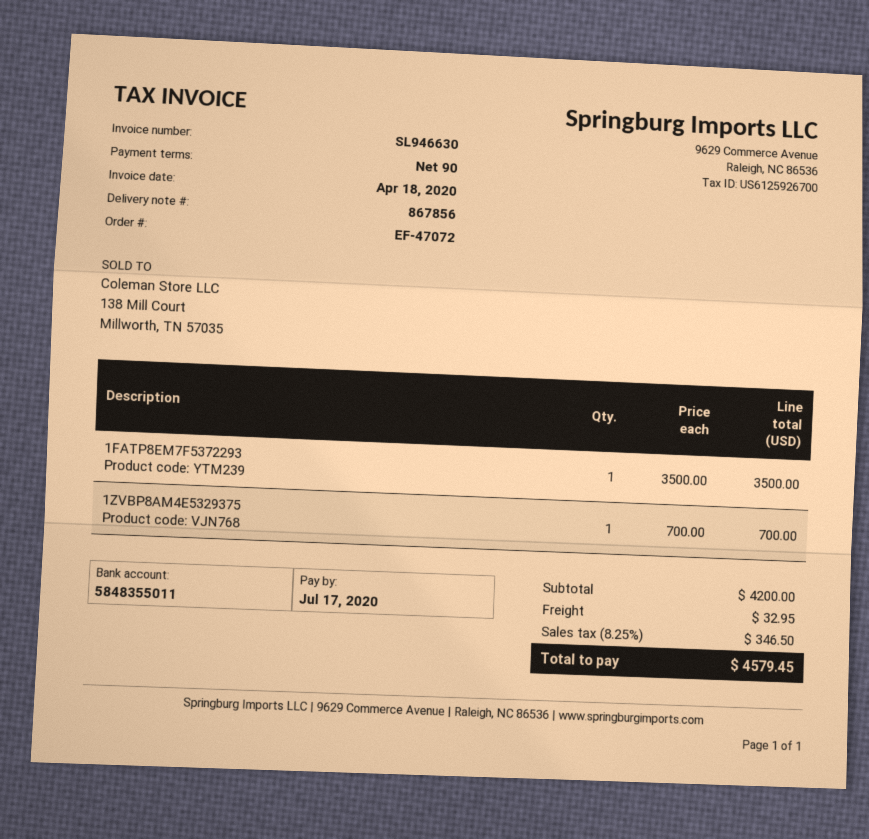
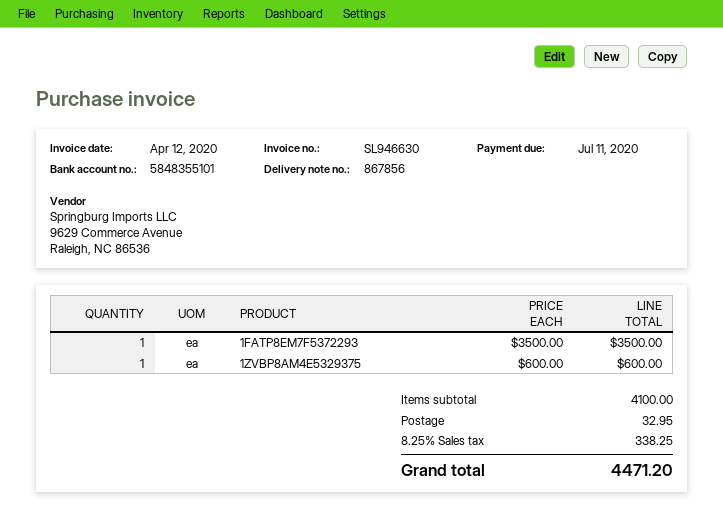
invoice date: 2020-04-18 -> 2020-04-12
due date: 2020-07-17 -> 2020-07-11
bank account: 5848355011 -> 5848355101
1ZVBP8AM4E5329375: 1 x 700.00 = 700.00 -> 1 x 600.00 = 600.00
subtotal: 4200.00 -> 4100.00
tax: 8.25% = 346.50 -> 8.25% = 338.25
total: 4579.45 -> 4471.20

